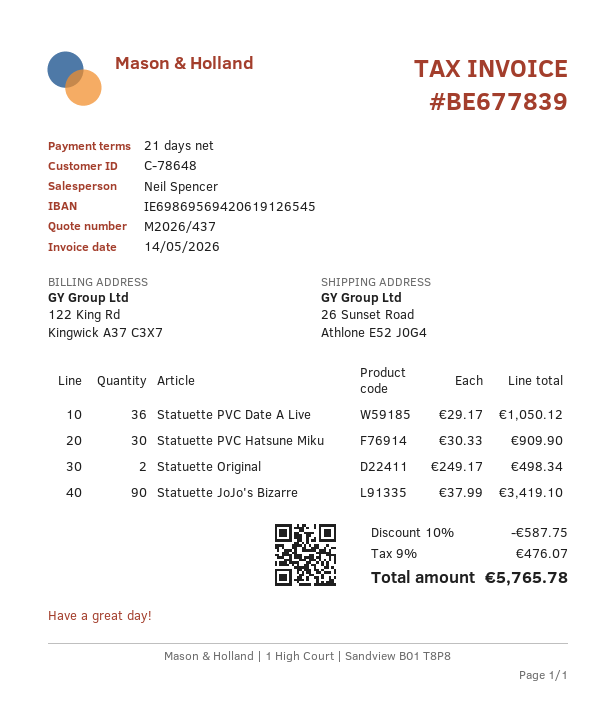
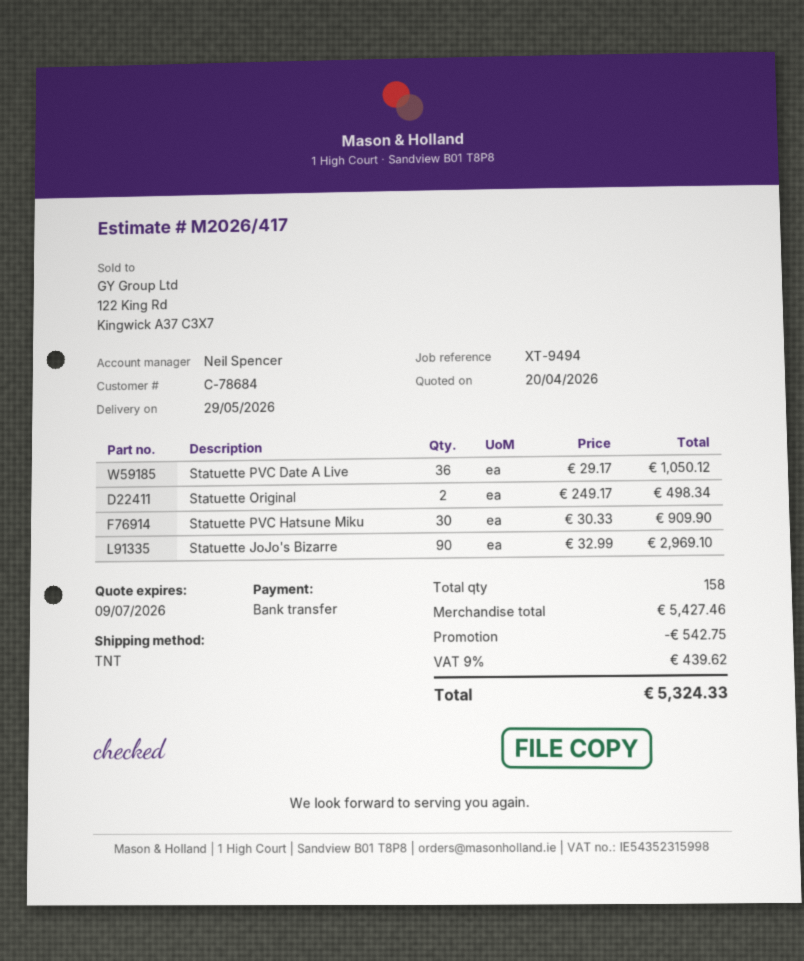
quote number: M2026/437 -> M2026/417
customer number: C-78648 -> C-78684
Statuette JoJo's Bizarre: 90 x 37.99 = 3419.10 -> 90 x 32.99 = 2969.10
discount: 587.75 -> 542.75
tax: 9% = 476.07 -> 9% = 439.62
total: 5765.78 -> 5324.33

